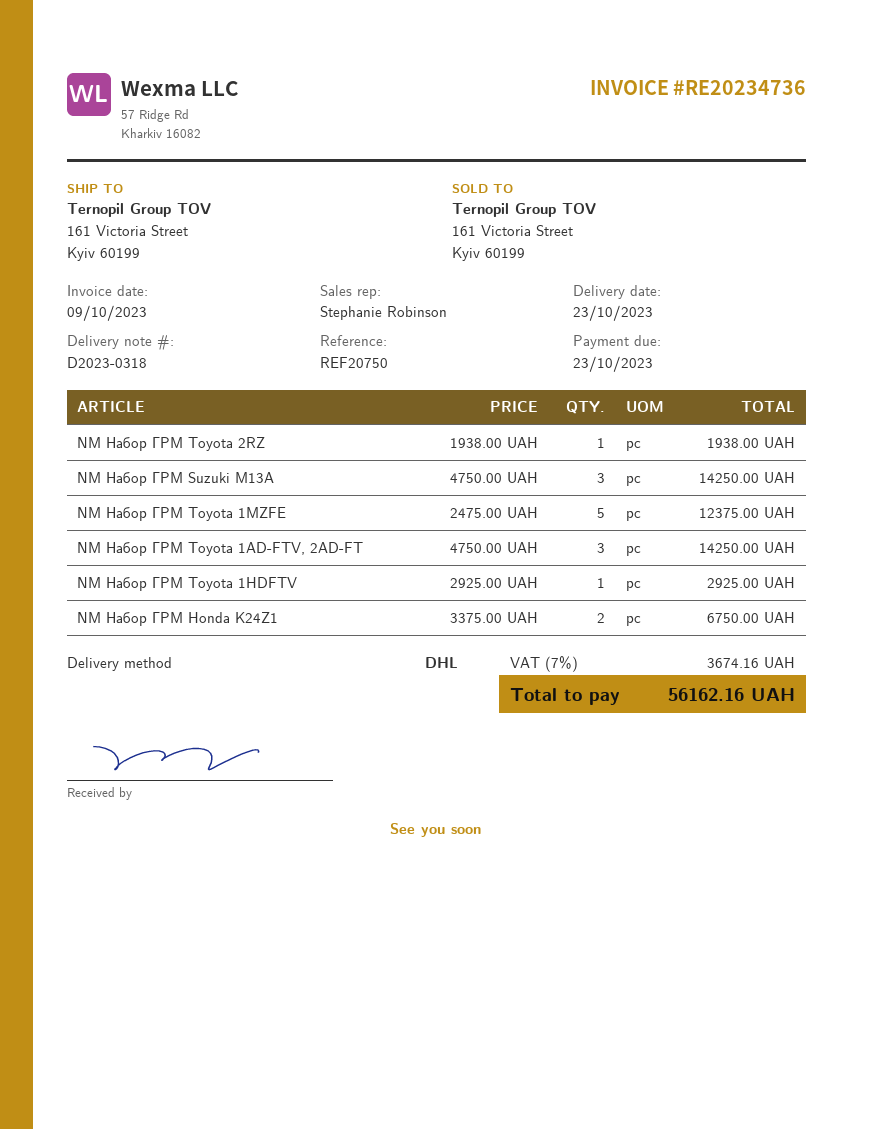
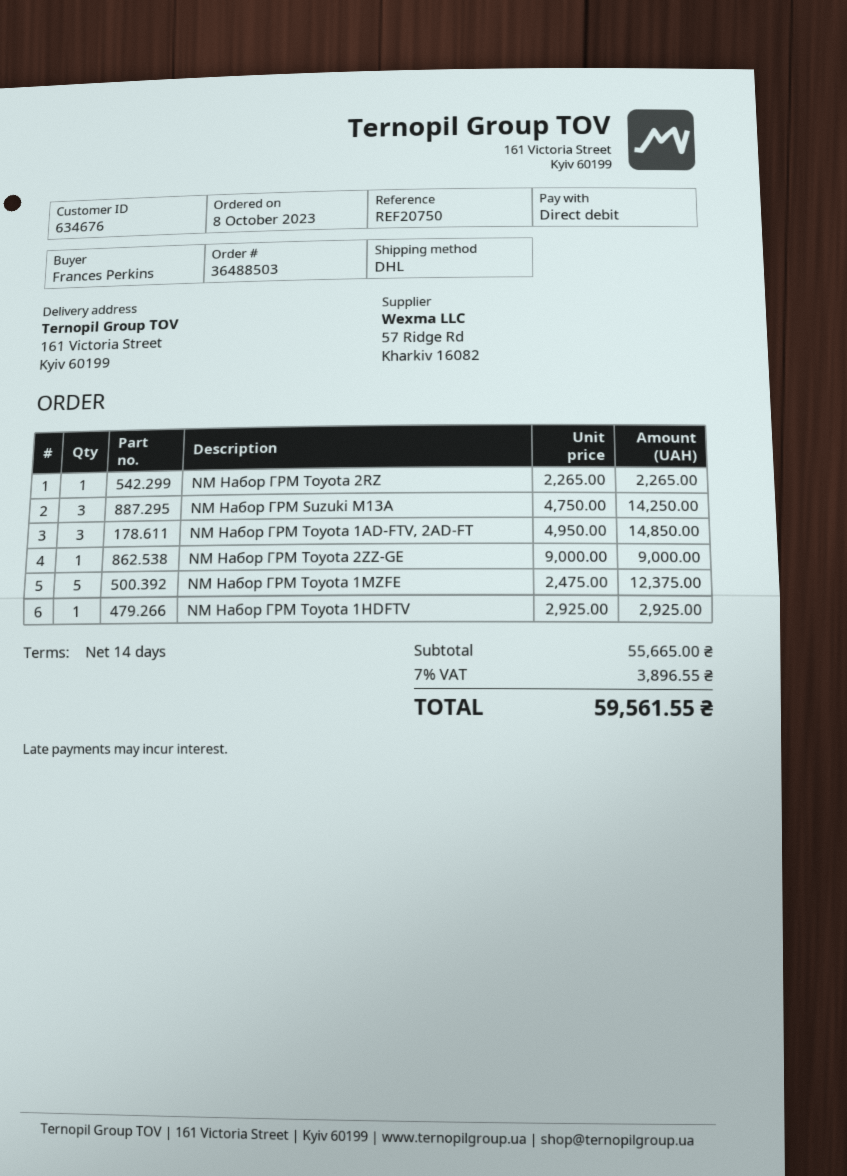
NM Набор ГРМ Toyota 2RZ: 1 x 1938.00 = 1938.00 -> 1 x 2265.00 = 2265.00
NM Набор ГРМ Toyota 1AD-FTV, 2AD-FT: 3 x 4750.00 = 14250.00 -> 3 x 4950.00 = 14850.00
NM Набор ГРМ Honda K24Z1: 2 x 3375.00 = 6750.00 -> none
NM Набор ГРМ Toyota 2ZZ-GE: none -> 1 x 9000.00 = 9000.00
tax: 7% = 3674.16 -> 7% = 3896.55
total: 56162.16 -> 59561.55

